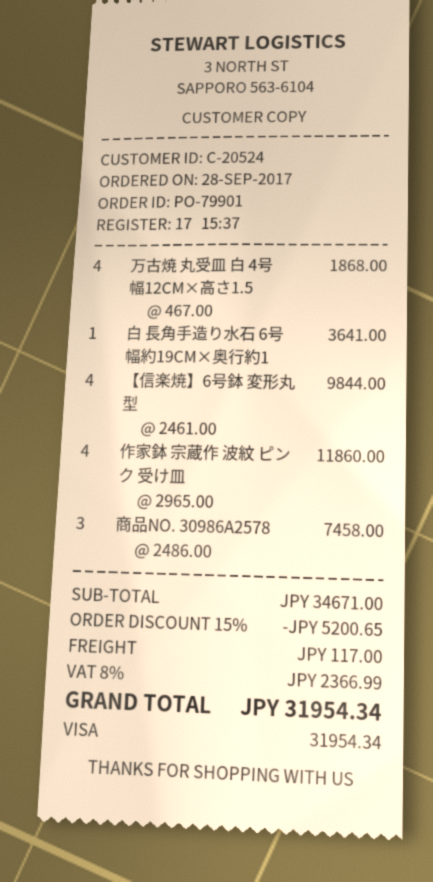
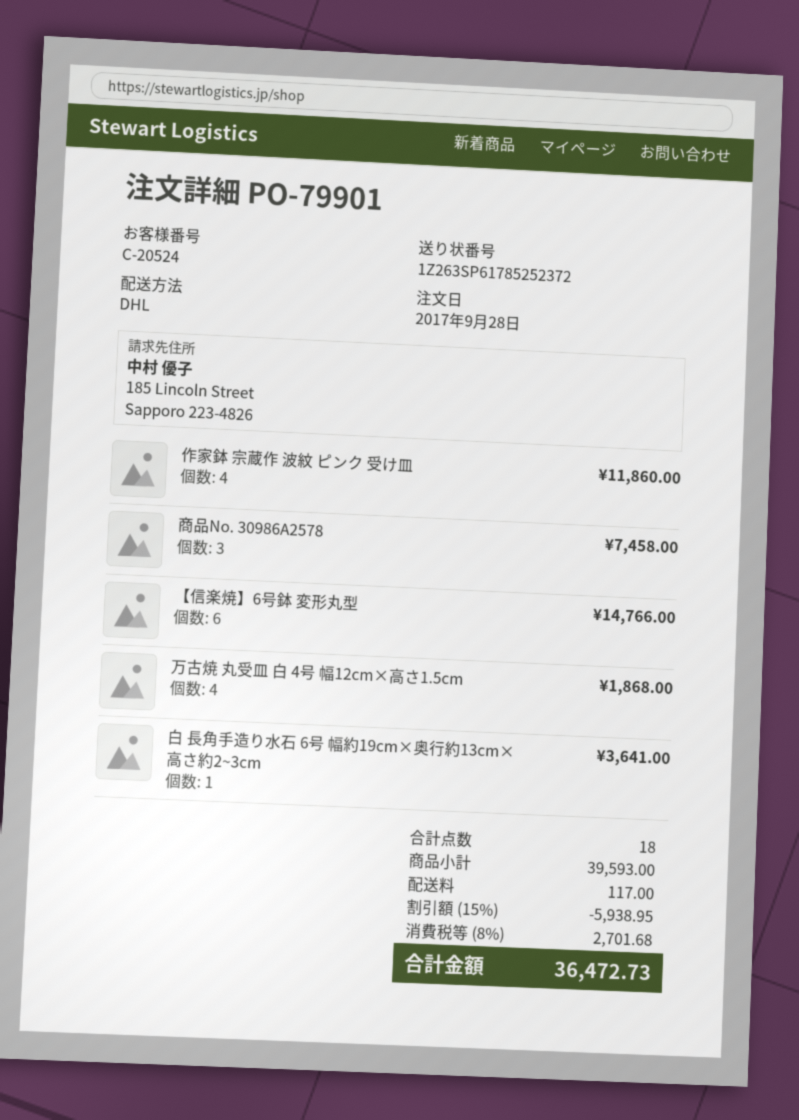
【信楽焼】6号鉢 変形丸型: 4 for 9844.00 -> 6 for 14766.00
subtotal: 34671.00 -> 39593.00
discount: 15% = 5200.65 -> 15% = 5938.95
tax: 8% = 2366.99 -> 8% = 2701.68
total: 31954.34 -> 36472.73

